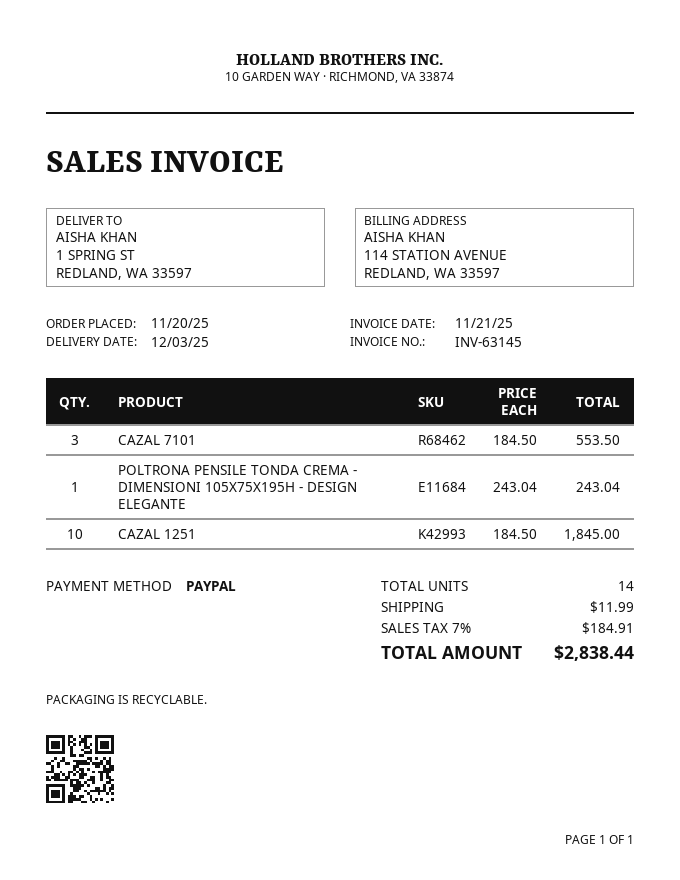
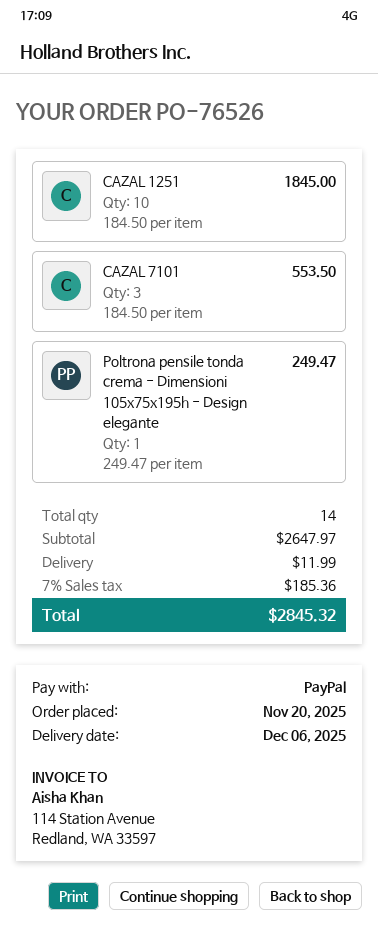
delivery date: 2025-12-03 -> 2025-12-06
POLTRONA PENSILE TONDA CREMA - DIMENSIONI 105X75X195H - DESIGN ELEGANTE: 1 x 243.04 = 243.04 -> 1 x 249.47 = 249.47
tax: 7% = 184.91 -> 7% = 185.36
total: 2838.44 -> 2845.32

